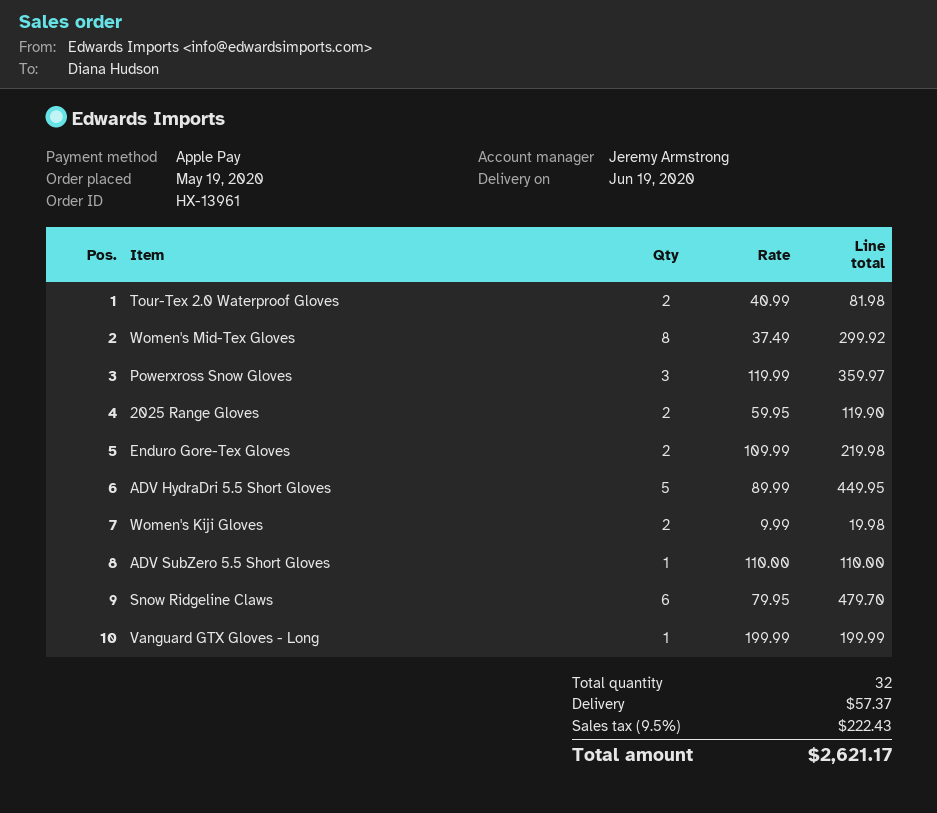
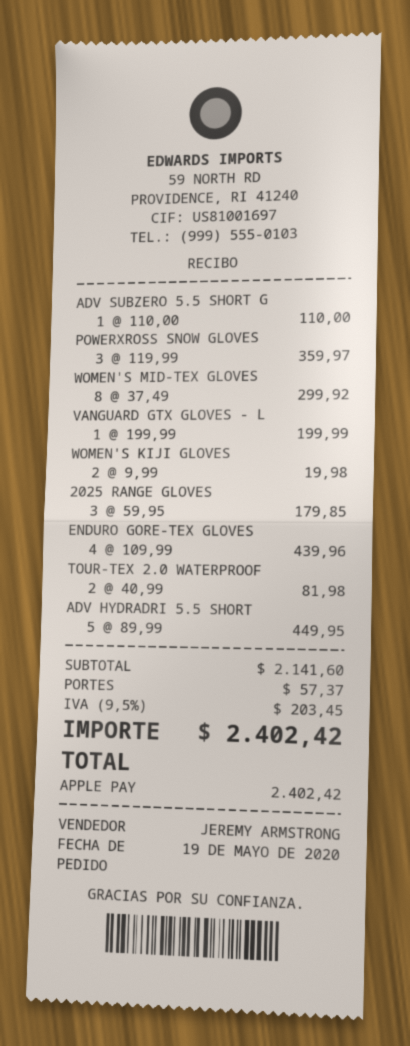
2025 Range Gloves: 2 x 59.95 = 119.90 -> 3 x 59.95 = 179.85
Enduro Gore-Tex Gloves: 2 x 109.99 = 219.98 -> 4 x 109.99 = 439.96
Snow Ridgeline Claws: 6 x 79.95 = 479.70 -> none
tax: 9.5% = 222.43 -> 9.5% = 203.45
total: 2621.17 -> 2402.42

